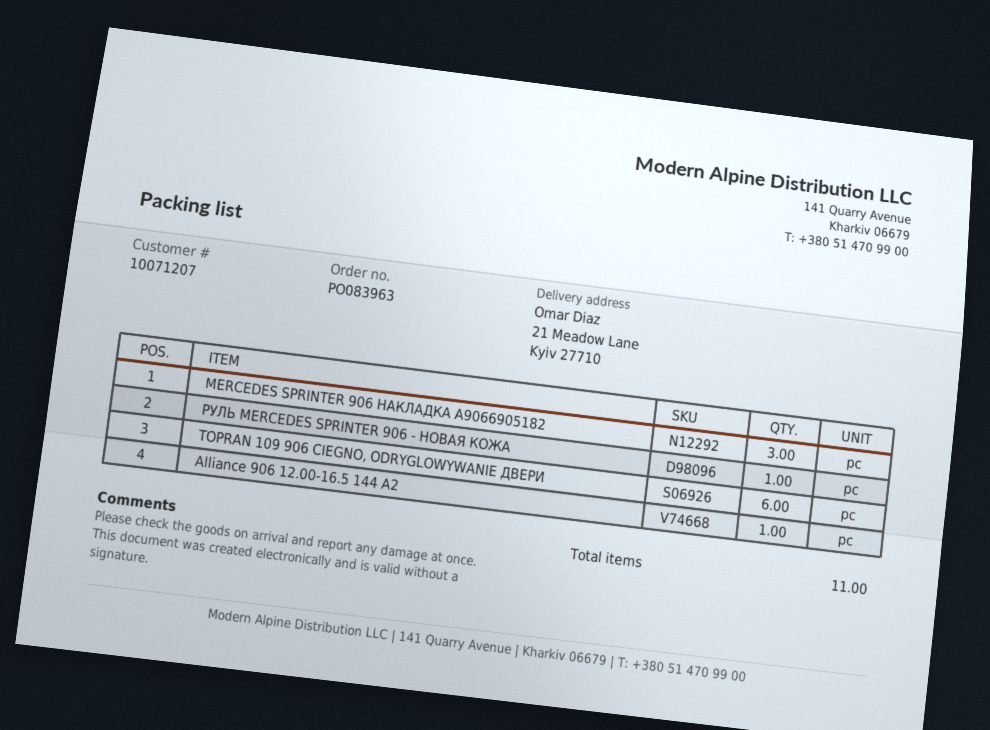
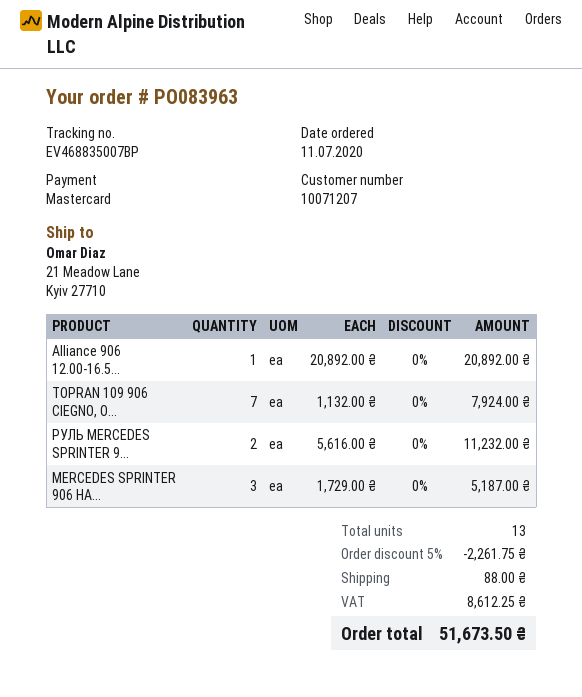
РУЛЬ MERCEDES SPRINTER 906 - НОВАЯ КОЖА: 1 -> 2
TOPRAN 109 906 CIEGNO, ODRYGLOWYWANIE ДВЕРИ: 6 -> 7
total quantity: 11 -> 13

